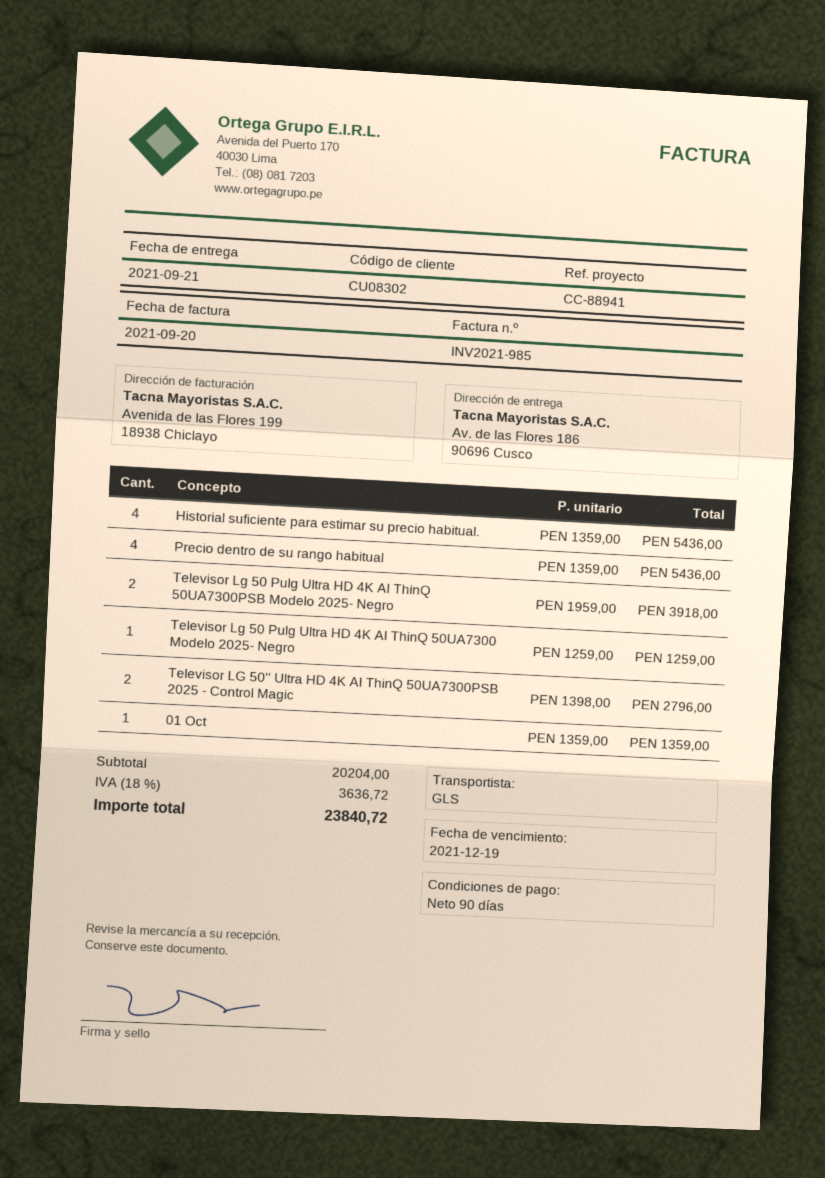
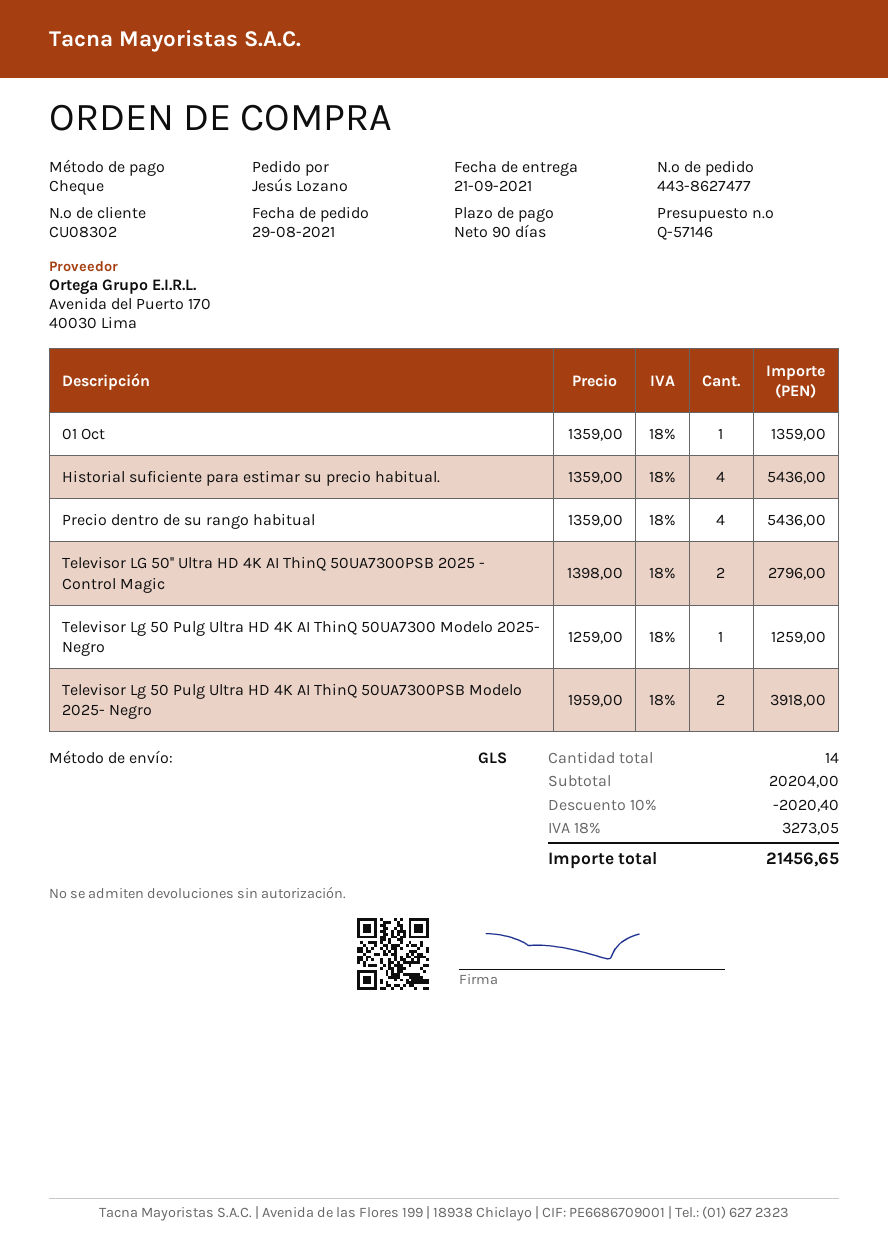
discount: none -> 10% = 2020.40
tax: 18% = 3636.72 -> 18% = 3273.05
total: 23840.72 -> 21456.65

